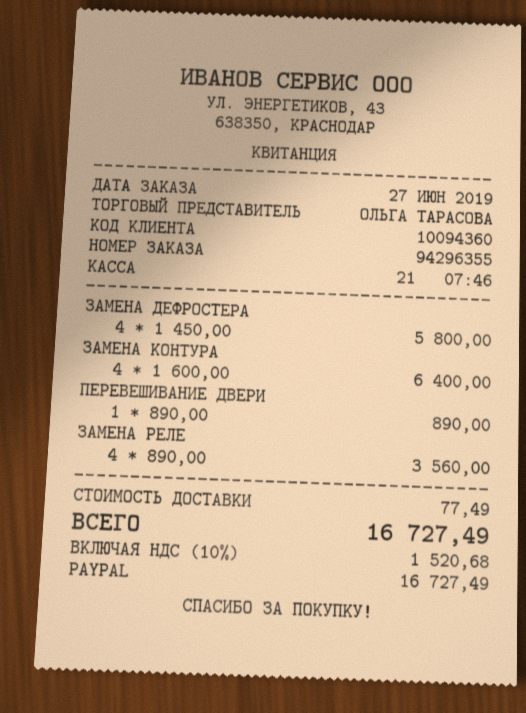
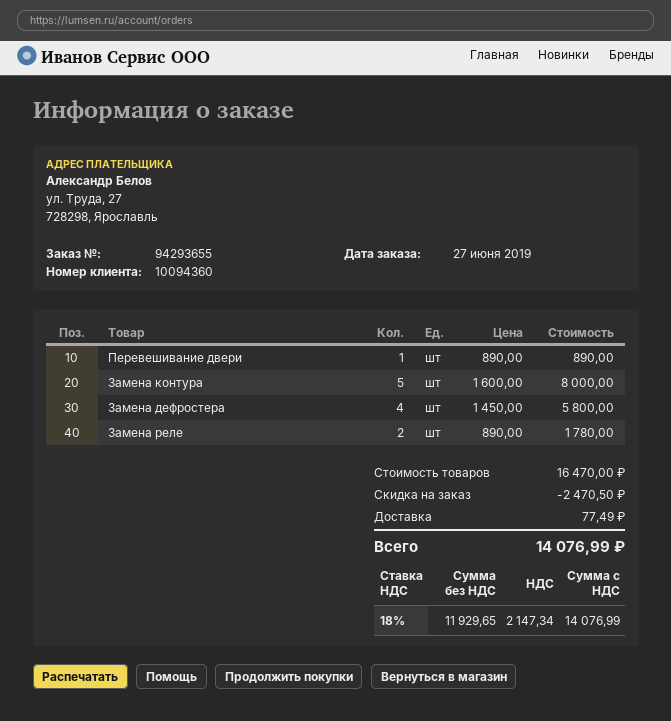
order number: 94296355 -> 94293655
ЗАМЕНА КОНТУРА: 4 x 1600.00 = 6400.00 -> 5 x 1600.00 = 8000.00
ЗАМЕНА РЕЛЕ: 4 x 890.00 = 3560.00 -> 2 x 890.00 = 1780.00
discount: none -> 2470.50
tax: 10% = 1520.68 -> 18% = 2147.34
total: 16727.49 -> 14076.99

